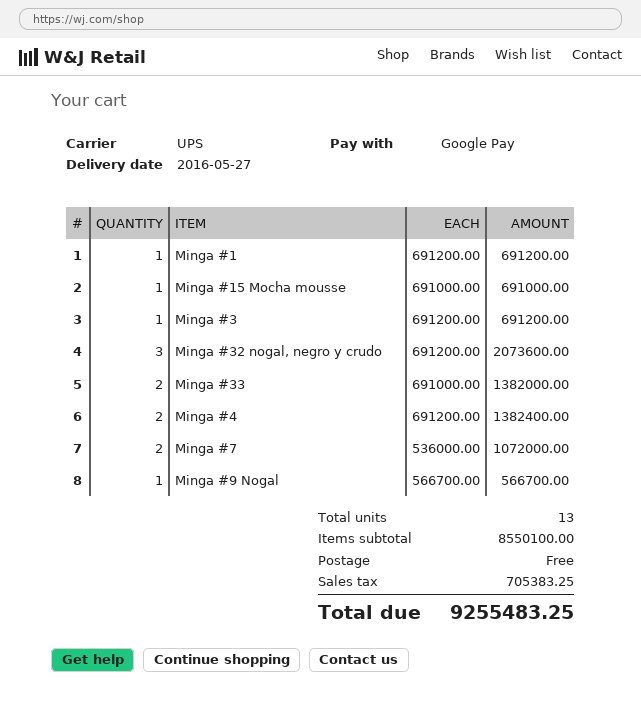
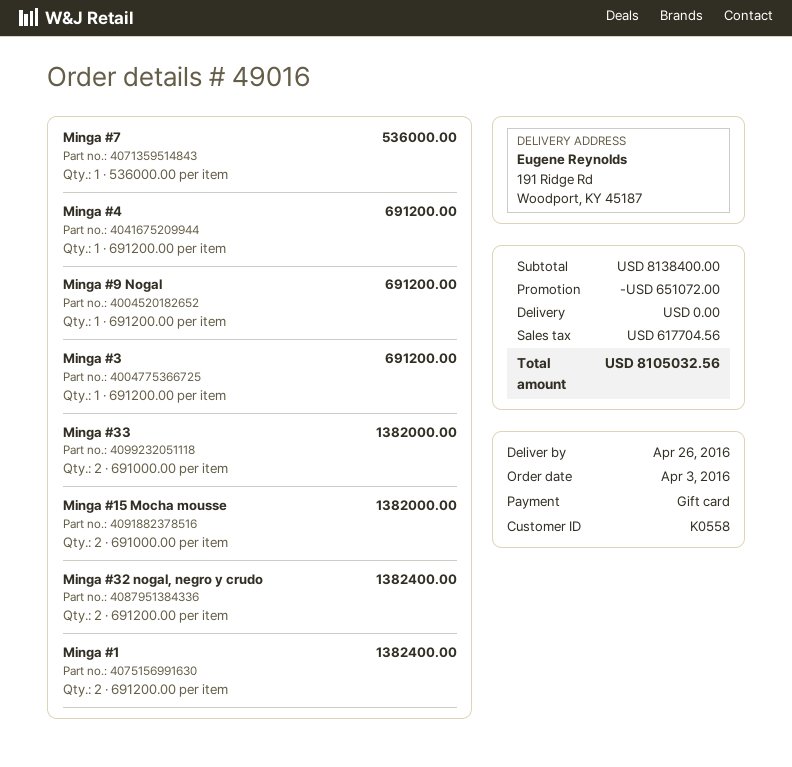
delivery date: 2016-05-27 -> 2016-04-26
payment method: Google Pay -> gift card
Minga #1: 1 x 691200.00 = 691200.00 -> 2 x 691200.00 = 1382400.00
Minga #15 Mocha mousse: 1 x 691000.00 = 691000.00 -> 2 x 691000.00 = 1382000.00
Minga #32 nogal, negro y crudo: 3 x 691200.00 = 2073600.00 -> 2 x 691200.00 = 1382400.00
Minga #4: 2 x 691200.00 = 1382400.00 -> 1 x 691200.00 = 691200.00
Minga #7: 2 x 536000.00 = 1072000.00 -> 1 x 536000.00 = 536000.00
Minga #9 Nogal: 1 x 566700.00 = 566700.00 -> 1 x 691200.00 = 691200.00
subtotal: 8550100.00 -> 8138400.00
discount: none -> 651072.00
tax: 705383.25 -> 617704.56
total: 9255483.25 -> 8105032.56

